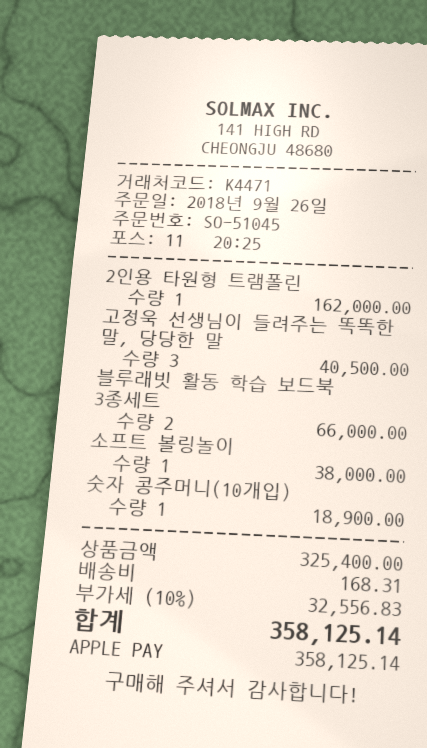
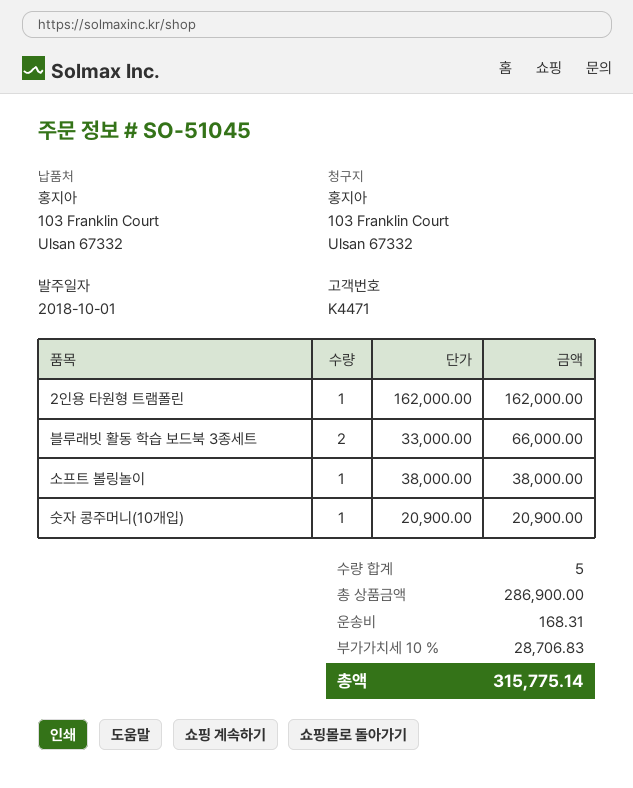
order date: 2018-09-26 -> 2018-10-01
고정욱 선생님이 들려주는 똑똑한 말, 당당한 말: 3 for 40500.00 -> none
숫자 콩주머니(10개입): 1 for 18900.00 -> 1 for 20900.00
subtotal: 325400.00 -> 286900.00
tax: 10% = 32556.83 -> 10% = 28706.83
total: 358125.14 -> 315775.14

